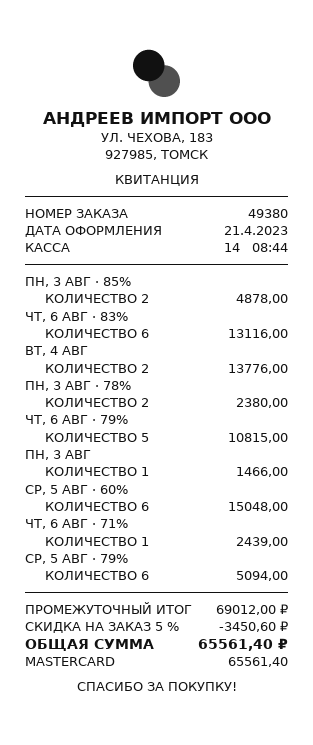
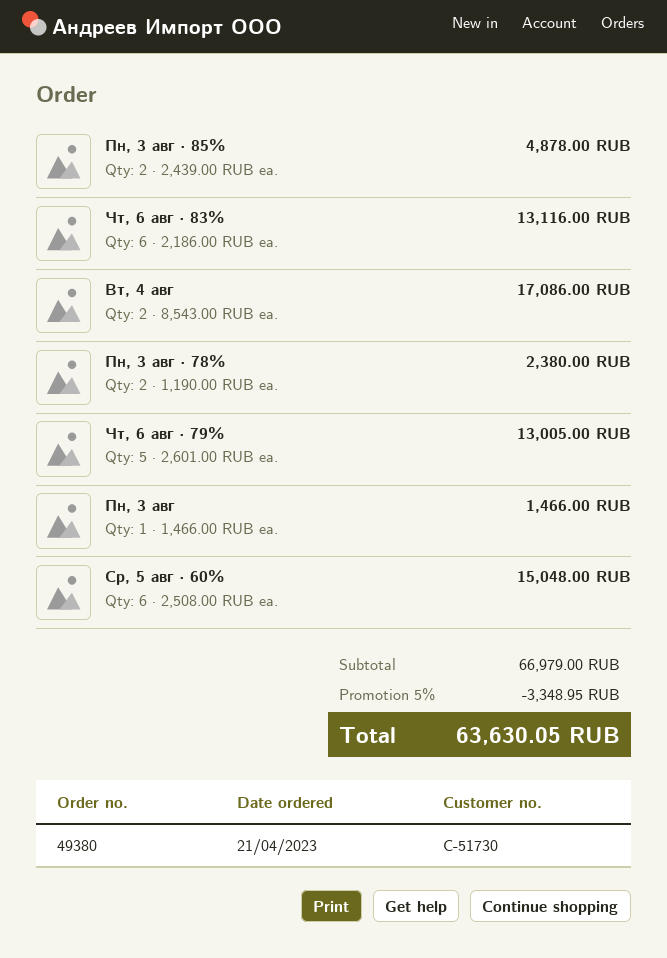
ВТ, 4 АВГ: 2 for 13776.00 -> 2 for 17086.00
ЧТ, 6 АВГ · 79%: 5 for 10815.00 -> 5 for 13005.00
ЧТ, 6 АВГ · 71%: 1 for 2439.00 -> none
СР, 5 АВГ · 79%: 6 for 5094.00 -> none
subtotal: 69012.00 -> 66979.00
discount: 5% = 3450.60 -> 5% = 3348.95
total: 65561.40 -> 63630.05

